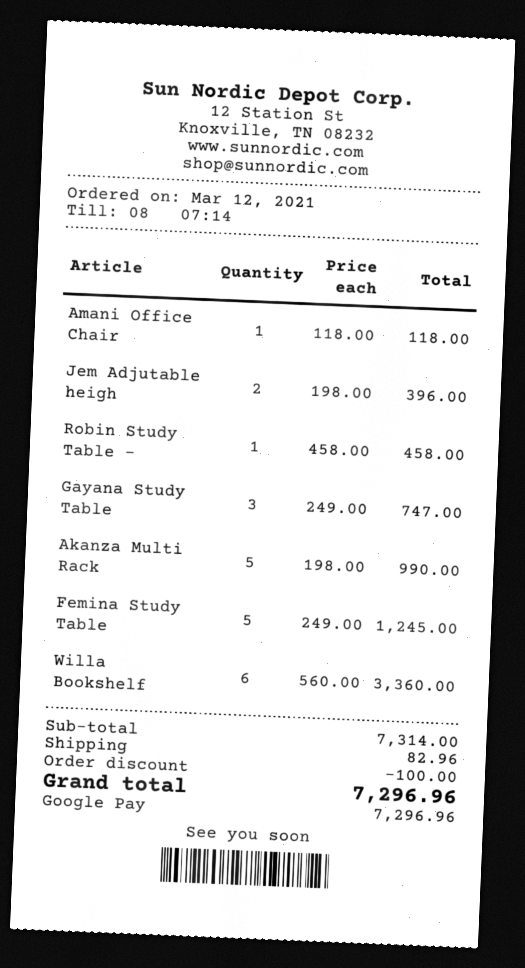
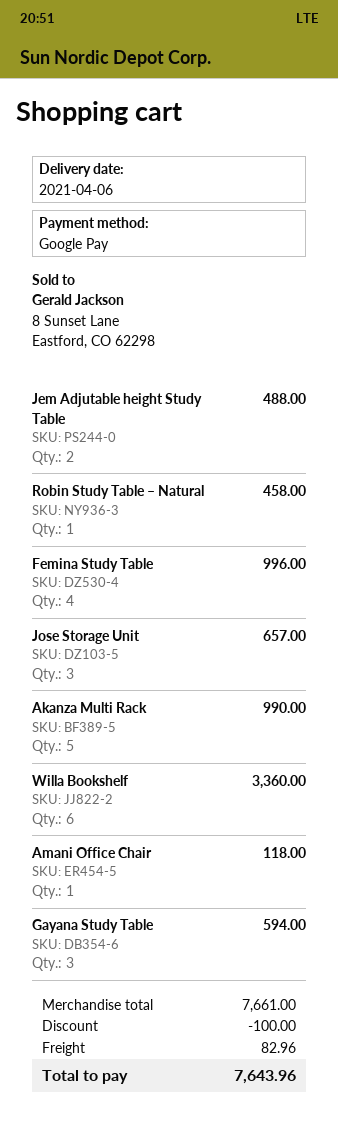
Jem Adjutable heigh: 2 for 396.00 -> 2 for 488.00
Gayana Study Table: 3 for 747.00 -> 3 for 594.00
Femina Study Table: 5 for 1245.00 -> 4 for 996.00
Jose Storage Unit: none -> 3 for 657.00
subtotal: 7314.00 -> 7661.00
total: 7296.96 -> 7643.96

